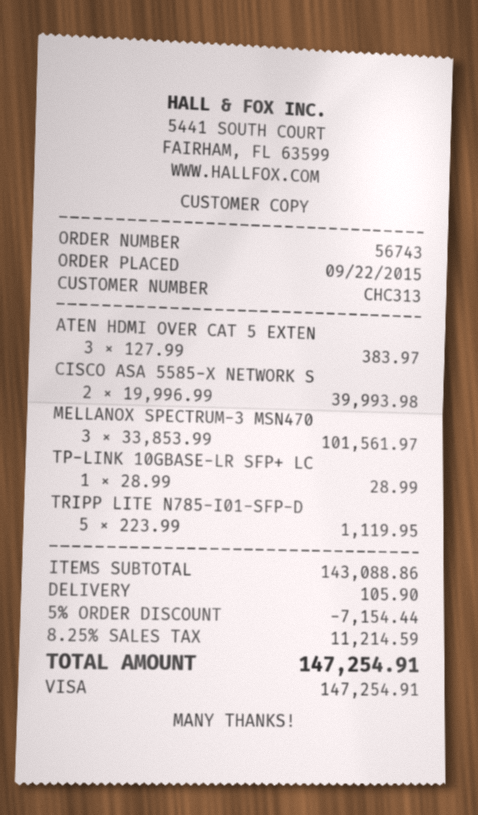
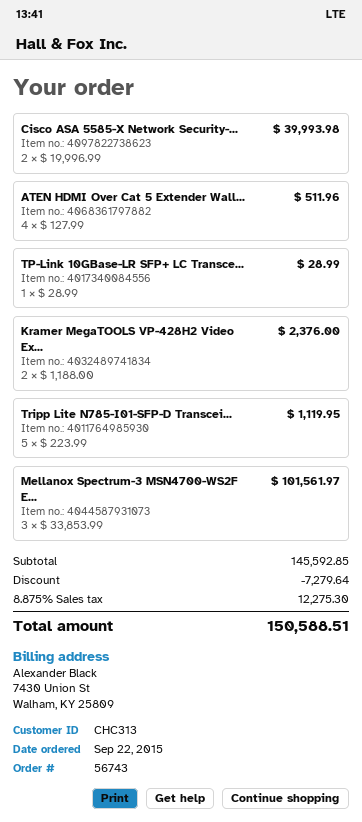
ATEN HDMI OVER CAT 5 EXTEN: 3 x 127.99 = 383.97 -> 4 x 127.99 = 511.96
Kramer MegaTOOLS VP-428H2 Video Ex...: none -> 2 x 1188.00 = 2376.00
subtotal: 143088.86 -> 145592.85
discount: 7154.44 -> 7279.64
shipping: 105.90 -> none
tax: 8.25% = 11214.59 -> 8.875% = 12275.30
total: 147254.91 -> 150588.51

